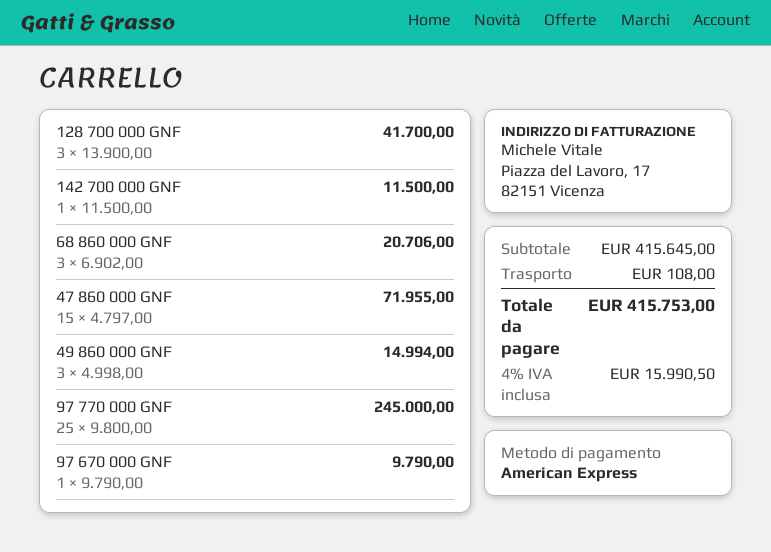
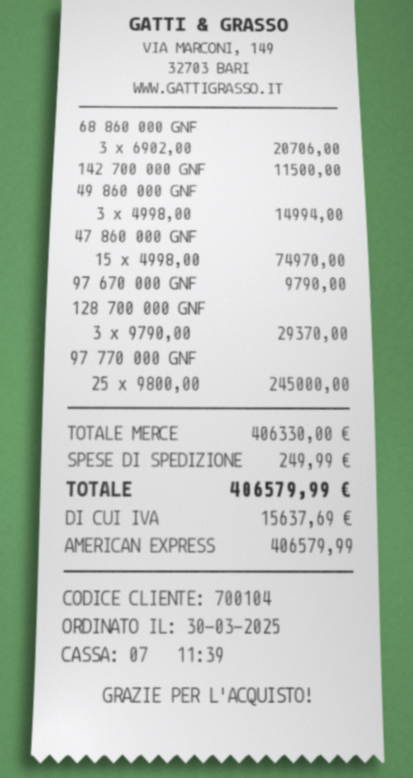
128 700 000 GNF: 3 x 13900.00 = 41700.00 -> 3 x 9790.00 = 29370.00
47 860 000 GNF: 15 x 4797.00 = 71955.00 -> 15 x 4998.00 = 74970.00
subtotal: 415645.00 -> 406330.00
shipping: 108.00 -> 249.99
tax: 15990.50 -> 15637.69
total: 415753.00 -> 406579.99

